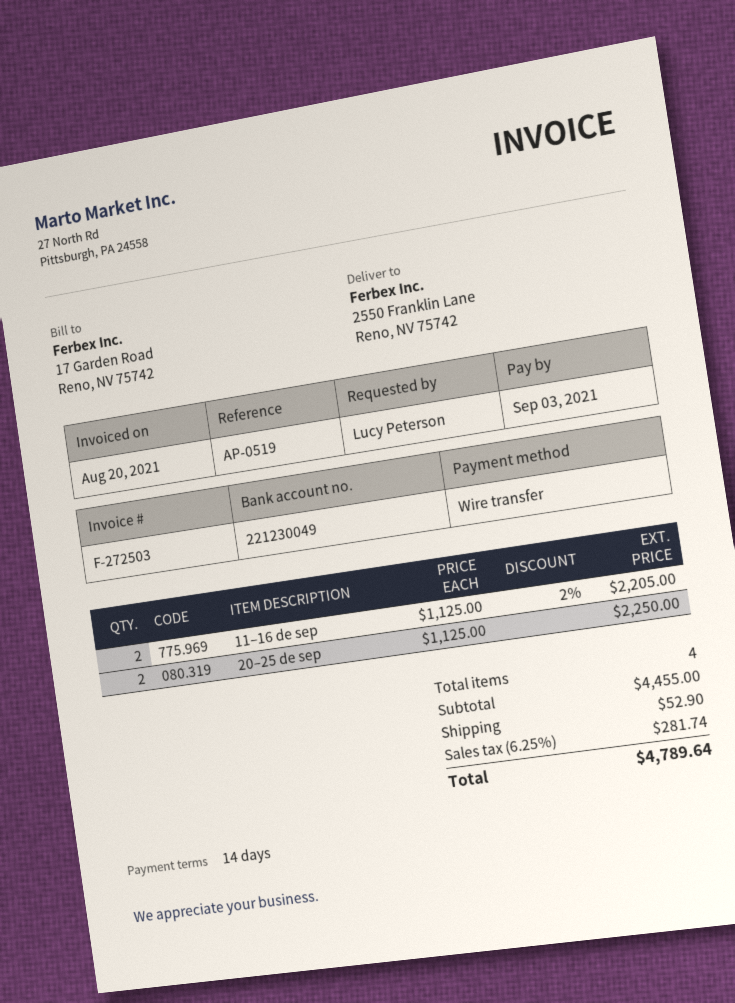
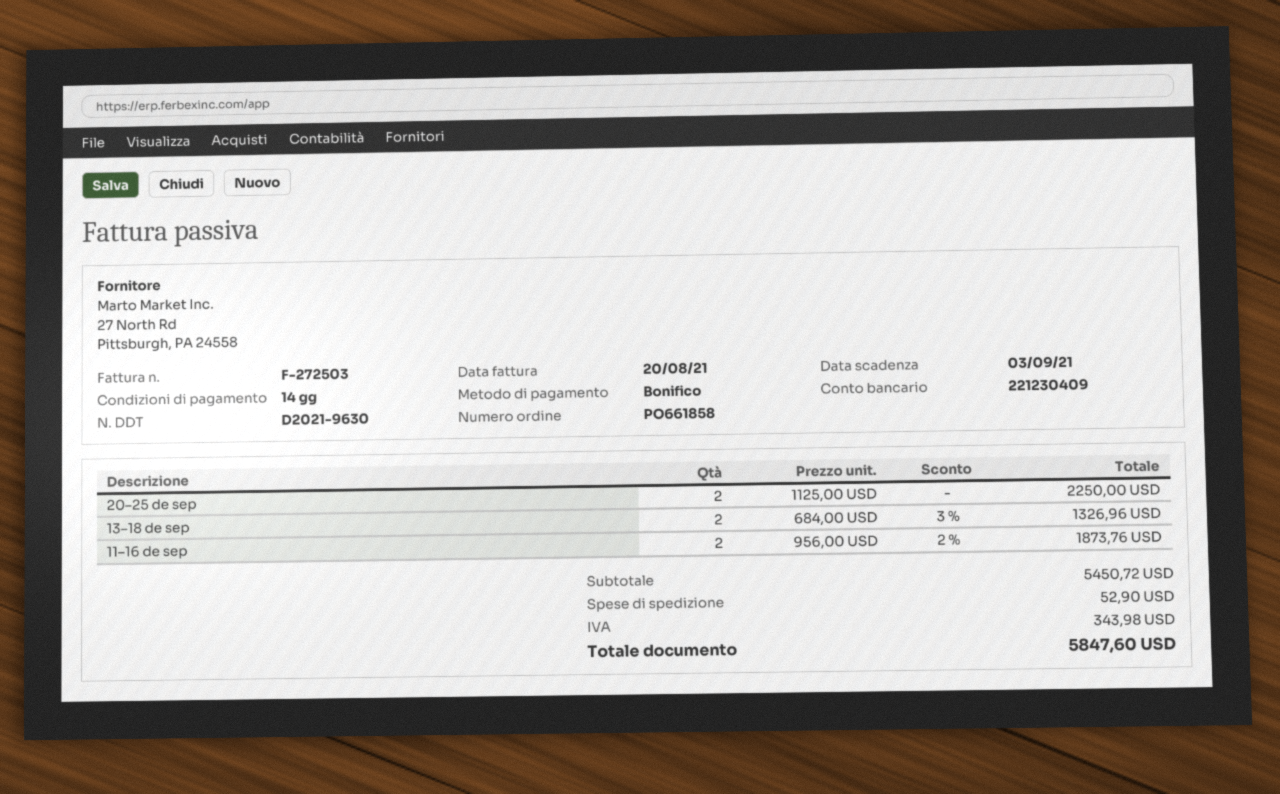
bank account: 221230049 -> 221230409
11–16 de sep: 2 x 1125.00 - 2% = 2205.00 -> 2 x 956.00 - 2% = 1873.76
13–18 de sep: none -> 2 x 684.00 - 3% = 1326.96
subtotal: 4455.00 -> 5450.72
tax: 281.74 -> 343.98
total: 4789.64 -> 5847.60

